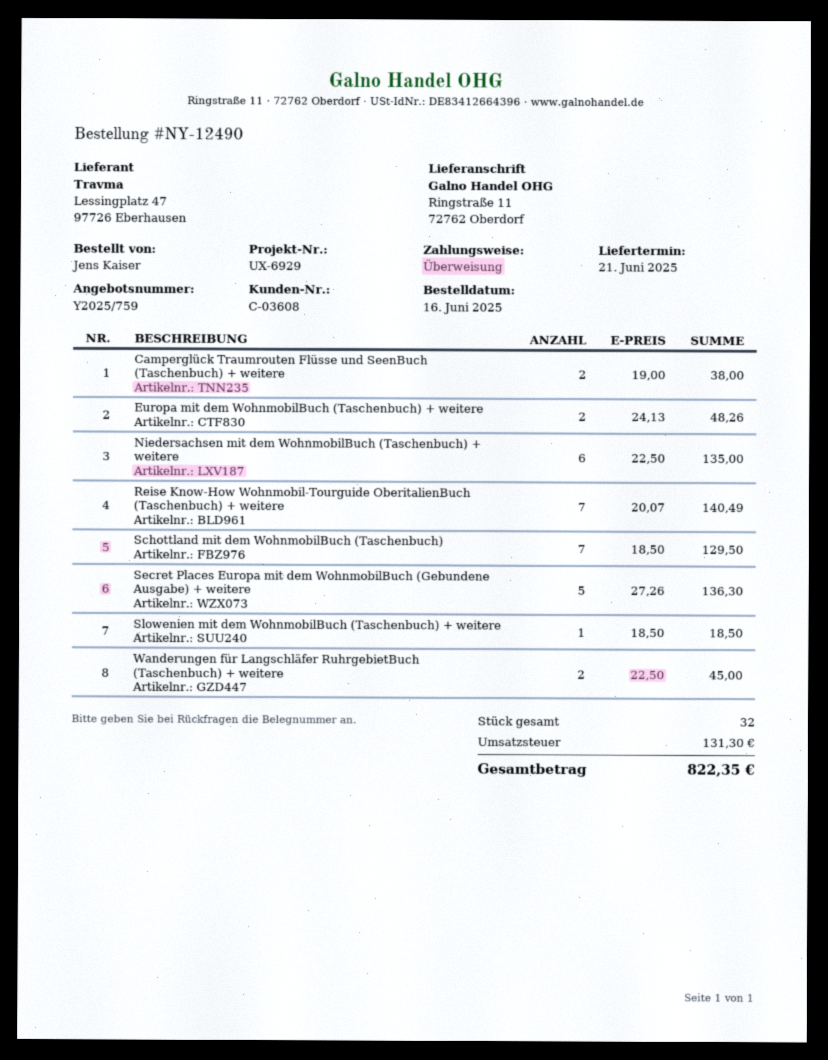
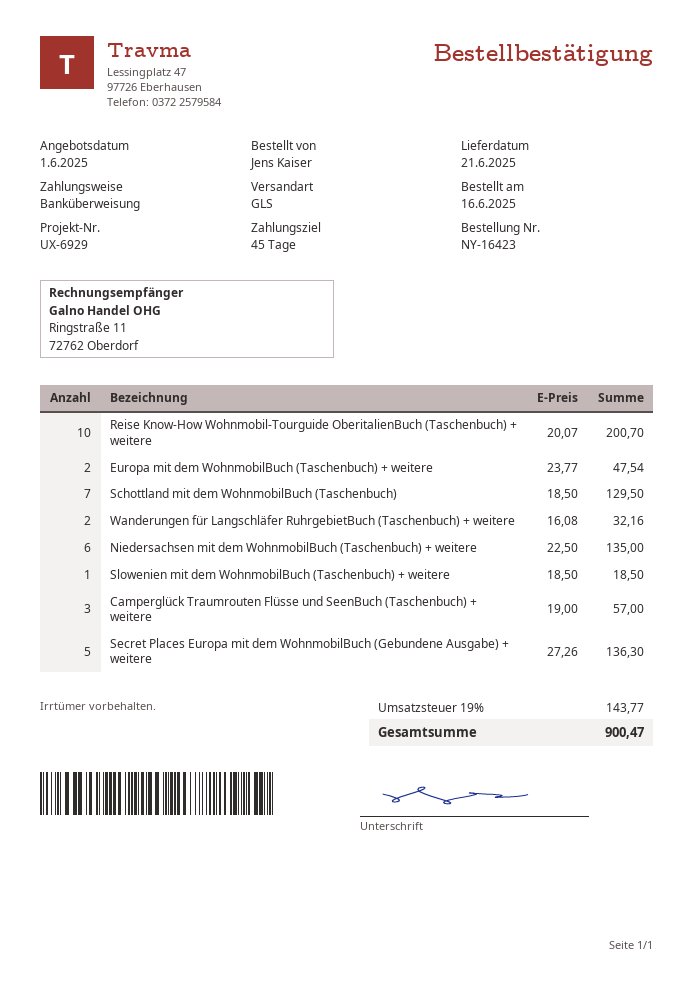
order number: NY-12490 -> NY-16423
Camperglück Traumrouten Flüsse und SeenBuch (Taschenbuch) + weitere: 2 x 19.00 = 38.00 -> 3 x 19.00 = 57.00
Europa mit dem WohnmobilBuch (Taschenbuch) + weitere: 2 x 24.13 = 48.26 -> 2 x 23.77 = 47.54
Reise Know-How Wohnmobil-Tourguide OberitalienBuch (Taschenbuch) + weitere: 7 x 20.07 = 140.49 -> 10 x 20.07 = 200.70
Wanderungen für Langschläfer RuhrgebietBuch (Taschenbuch) + weitere: 2 x 22.50 = 45.00 -> 2 x 16.08 = 32.16
tax: 131.30 -> 143.77
total: 822.35 -> 900.47

